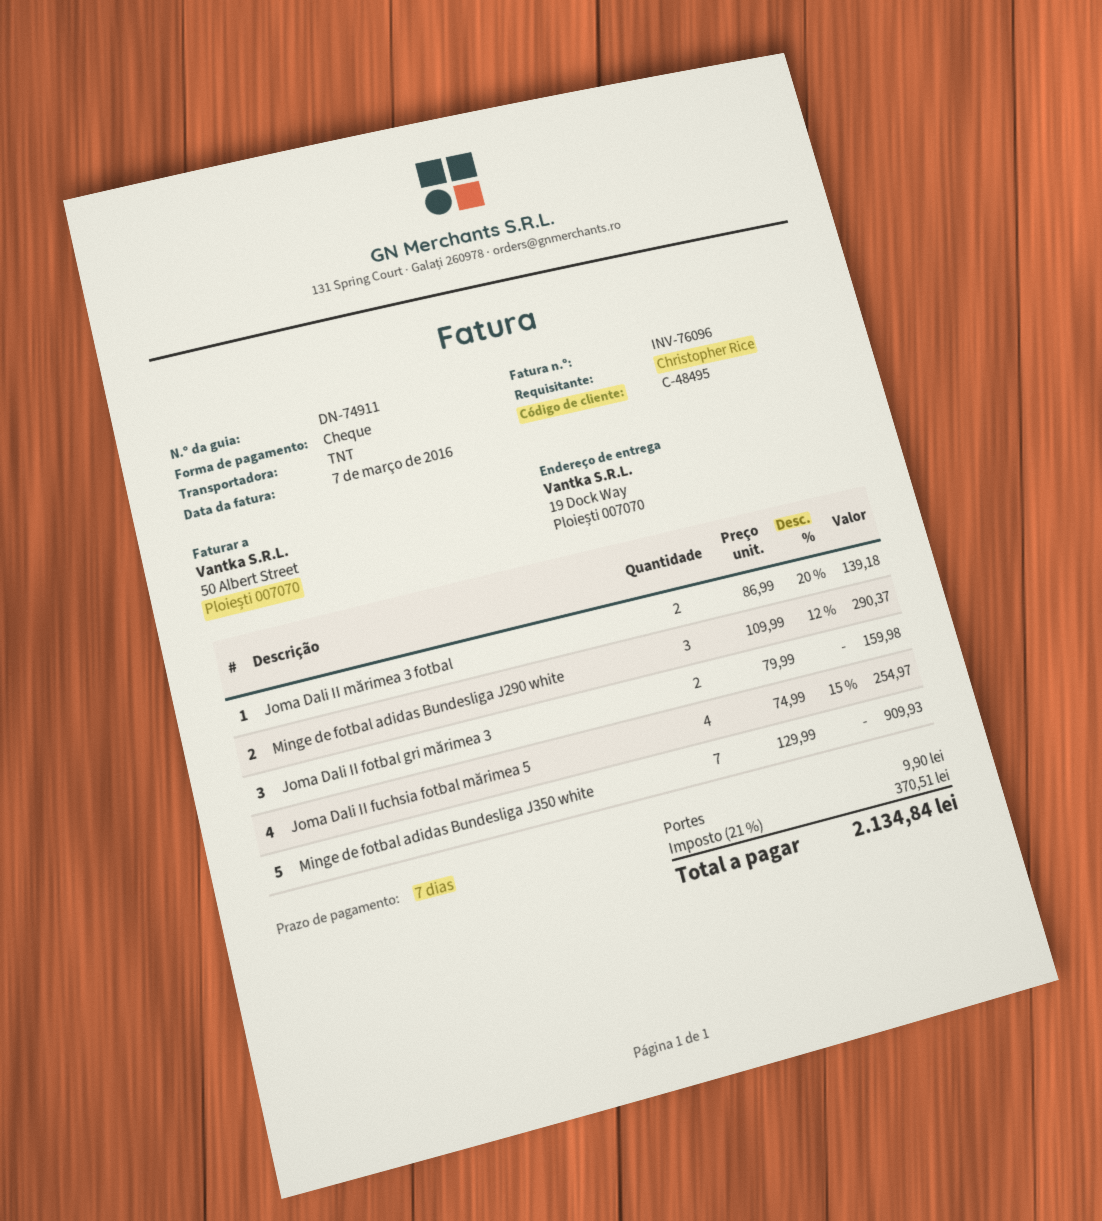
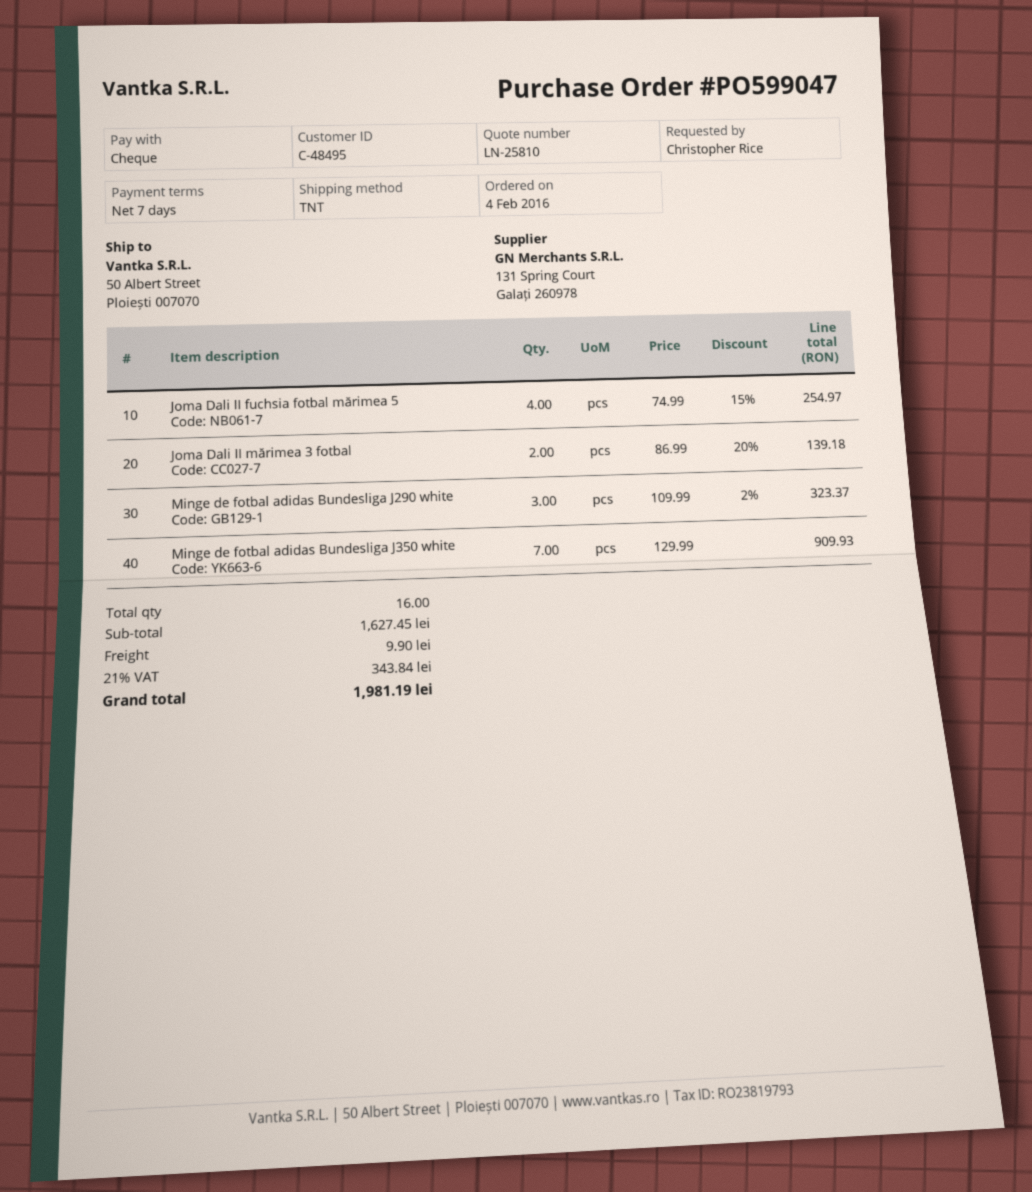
ship to: 19 Dock Way, Ploiești 007070 -> 50 Albert Street, Ploiești 007070
Minge de fotbal adidas Bundesliga J290 white: 3 x 109.99 - 12% = 290.37 -> 3 x 109.99 - 2% = 323.37
Joma Dali II fotbal gri mărimea 3: 2 x 79.99 = 159.98 -> none
tax: 21% = 370.51 -> 21% = 343.84
total: 2134.84 -> 1981.19

